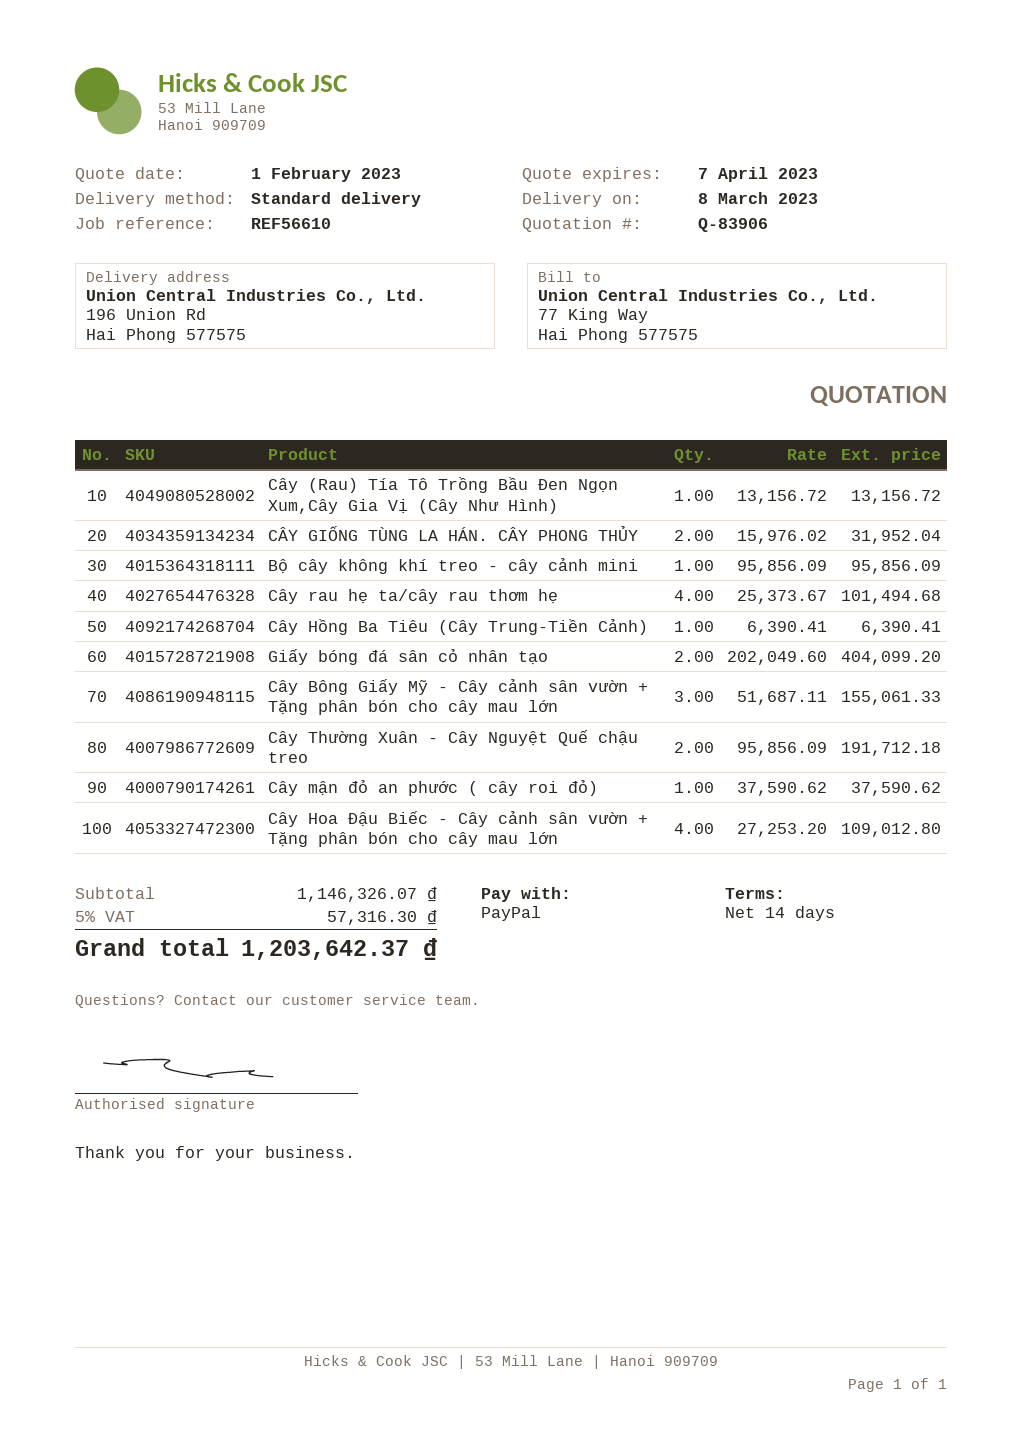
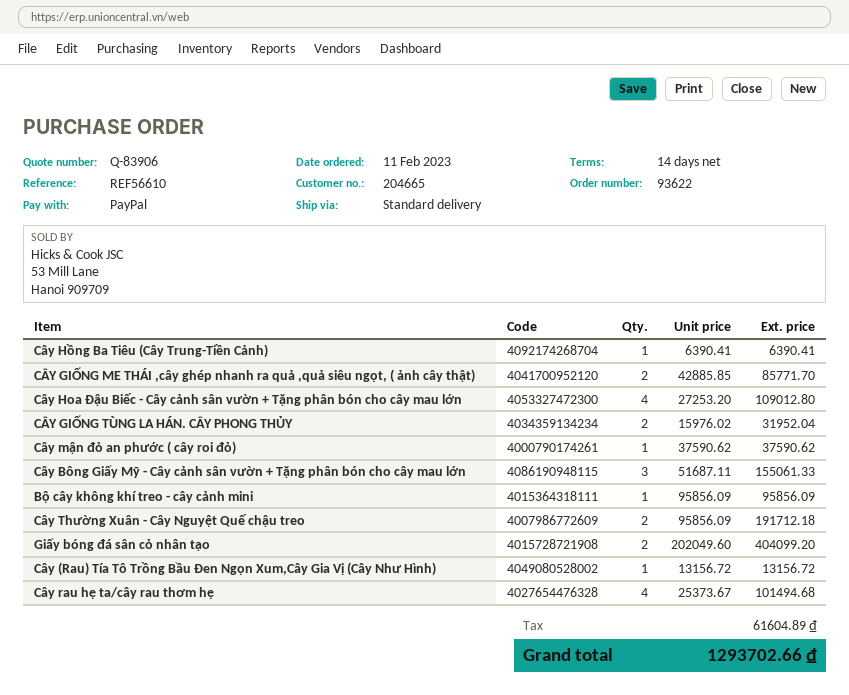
CÂY GIỐNG ME THÁI ,cây ghép nhanh ra quả ,quả siêu ngọt, ( ảnh cây thật): none -> 2 x 42885.85 = 85771.70
tax: 57316.30 -> 61604.89
total: 1203642.37 -> 1293702.66

